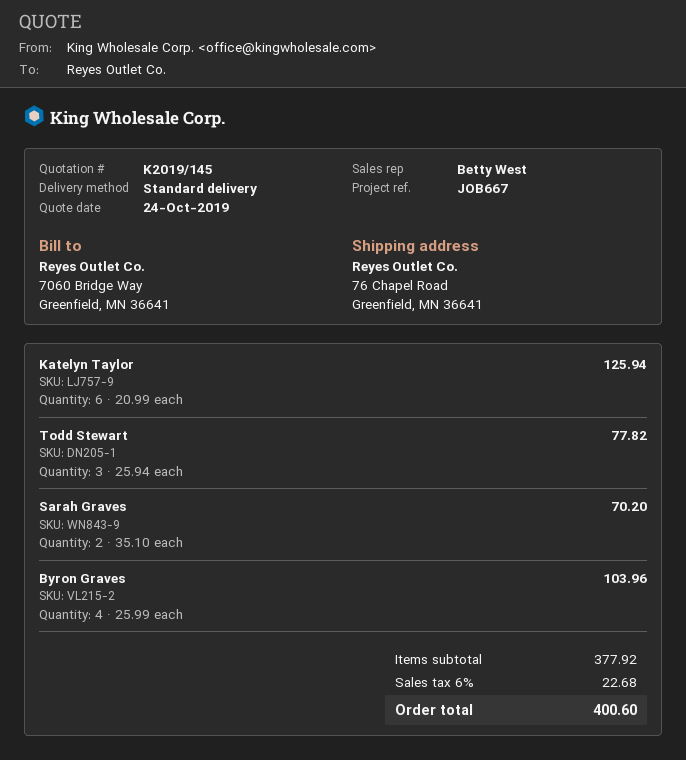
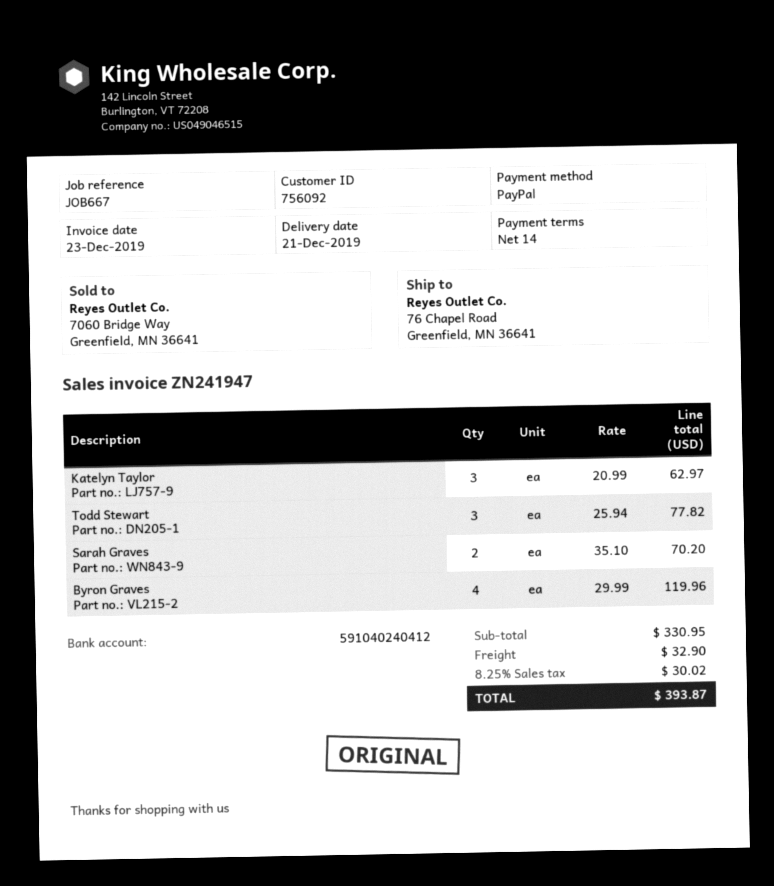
Katelyn Taylor: 6 x 20.99 = 125.94 -> 3 x 20.99 = 62.97
Byron Graves: 4 x 25.99 = 103.96 -> 4 x 29.99 = 119.96
subtotal: 377.92 -> 330.95
shipping: none -> 32.90
tax: 6% = 22.68 -> 8.25% = 30.02
total: 400.60 -> 393.87

